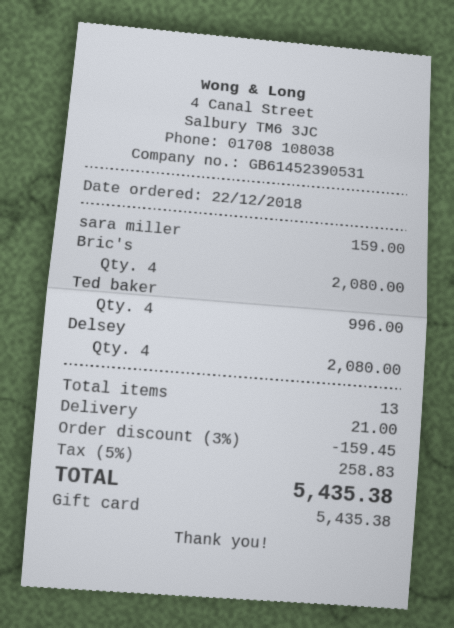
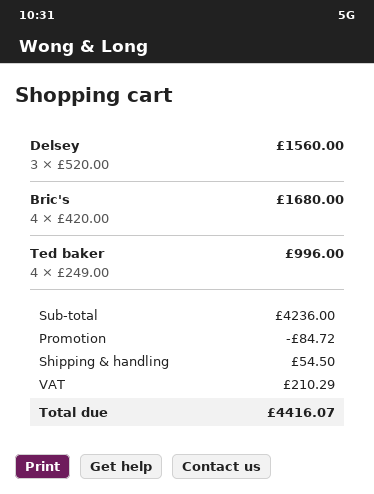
sara miller: 1 for 159.00 -> none
Bric's: 4 for 2080.00 -> 4 for 1680.00
Delsey: 4 for 2080.00 -> 3 for 1560.00
discount: 159.45 -> 84.72
shipping: 21.00 -> 54.50
tax: 258.83 -> 210.29
total: 5435.38 -> 4416.07

